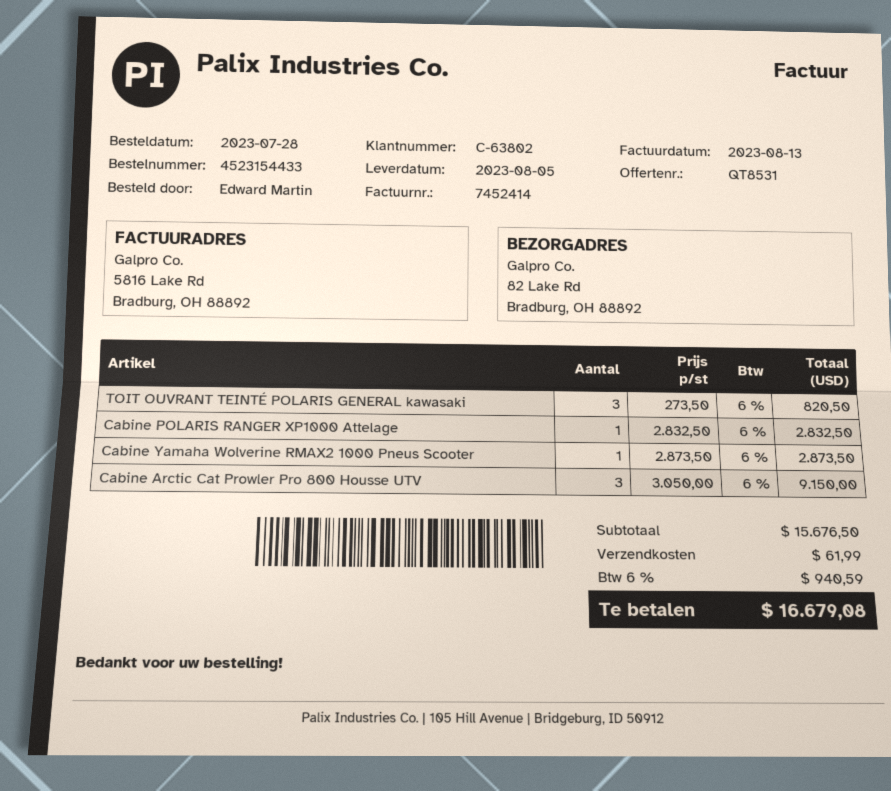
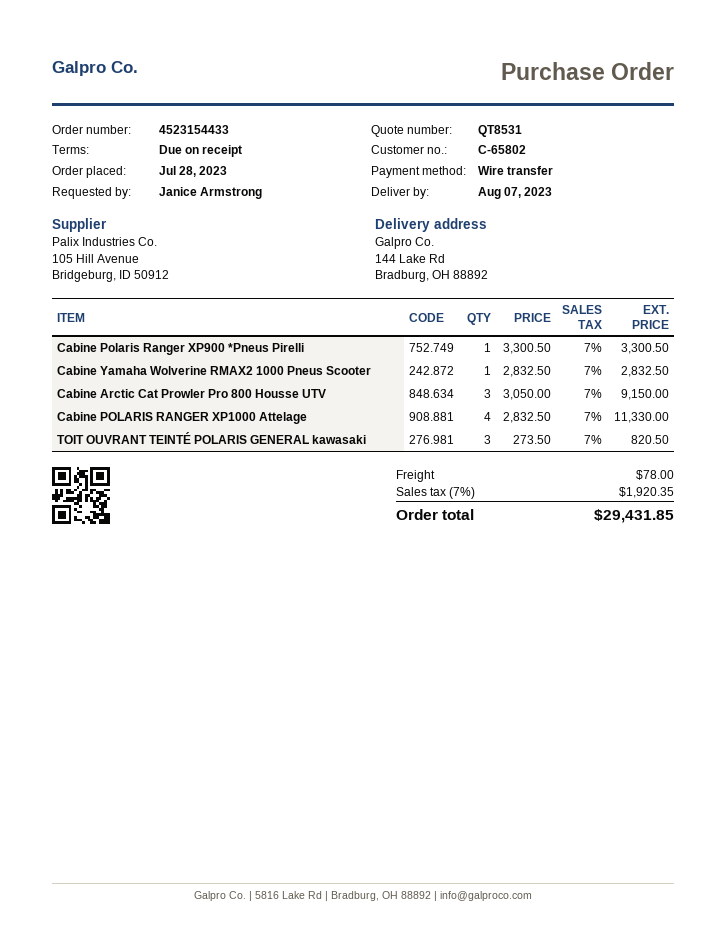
delivery date: 2023-08-05 -> 2023-08-07
customer number: C-63802 -> C-65802
ordered by: Edward Martin -> Janice Armstrong
ship to: 82 Lake Rd, Bradburg, OH 88892 -> 144 Lake Rd, Bradburg, OH 88892
Cabine POLARIS RANGER XP1000 Attelage: 1 x 2832.50 = 2832.50 -> 4 x 2832.50 = 11330.00
Cabine Yamaha Wolverine RMAX2 1000 Pneus Scooter: 1 x 2873.50 = 2873.50 -> 1 x 2832.50 = 2832.50
Cabine Polaris Ranger XP900 *Pneus Pirelli: none -> 1 x 3300.50 = 3300.50
shipping: 61.99 -> 78.00
tax: 6% = 940.59 -> 7% = 1920.35
total: 16679.08 -> 29431.85

